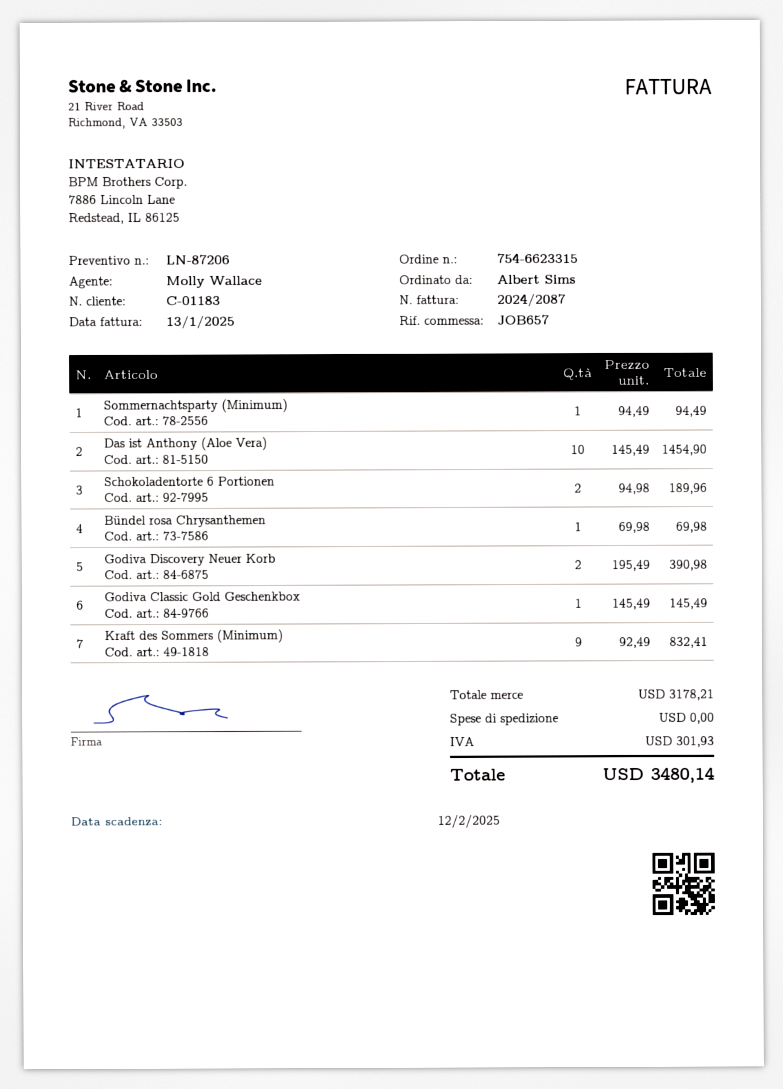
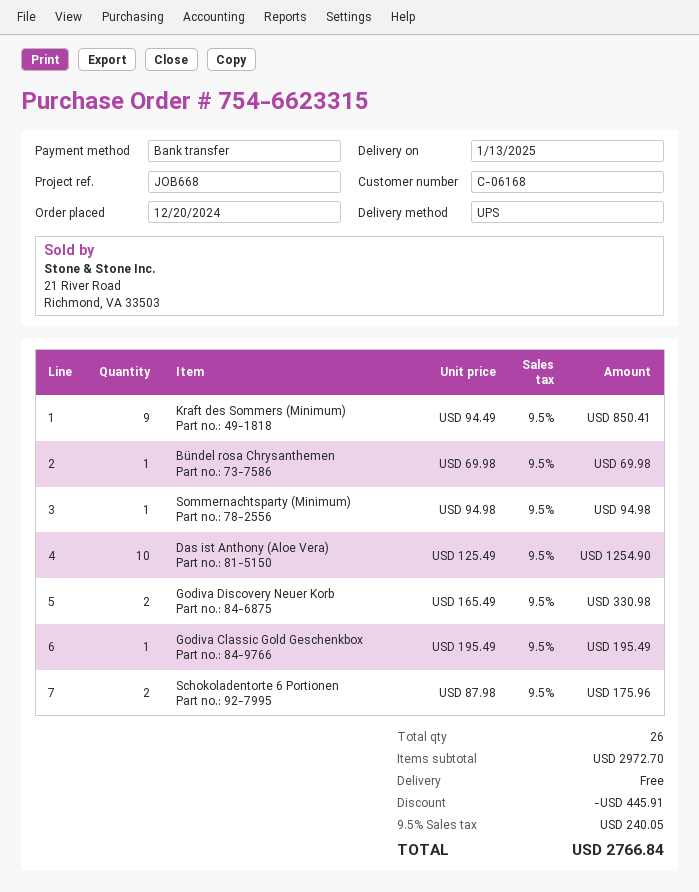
customer number: C-01183 -> C-06168
reference: JOB657 -> JOB668
Sommernachtsparty (Minimum): 1 x 94.49 = 94.49 -> 1 x 94.98 = 94.98
Das ist Anthony (Aloe Vera): 10 x 145.49 = 1454.90 -> 10 x 125.49 = 1254.90
Schokoladentorte 6 Portionen: 2 x 94.98 = 189.96 -> 2 x 87.98 = 175.96
Godiva Discovery Neuer Korb: 2 x 195.49 = 390.98 -> 2 x 165.49 = 330.98
Godiva Classic Gold Geschenkbox: 1 x 145.49 = 145.49 -> 1 x 195.49 = 195.49
Kraft des Sommers (Minimum): 9 x 92.49 = 832.41 -> 9 x 94.49 = 850.41
subtotal: 3178.21 -> 2972.70
discount: none -> 445.91
tax: 301.93 -> 240.05
total: 3480.14 -> 2766.84

